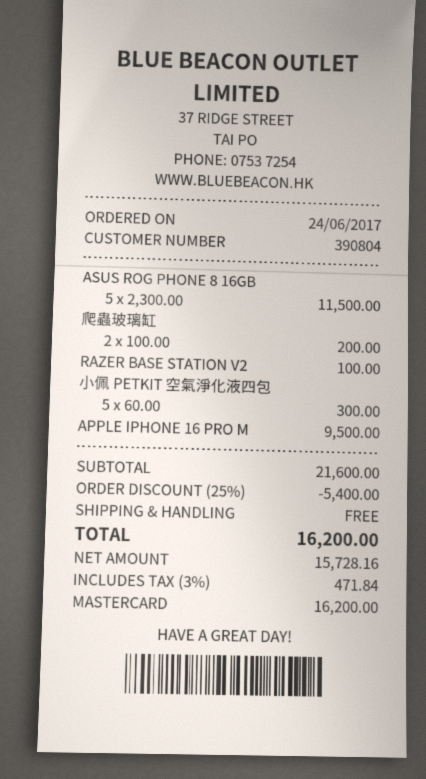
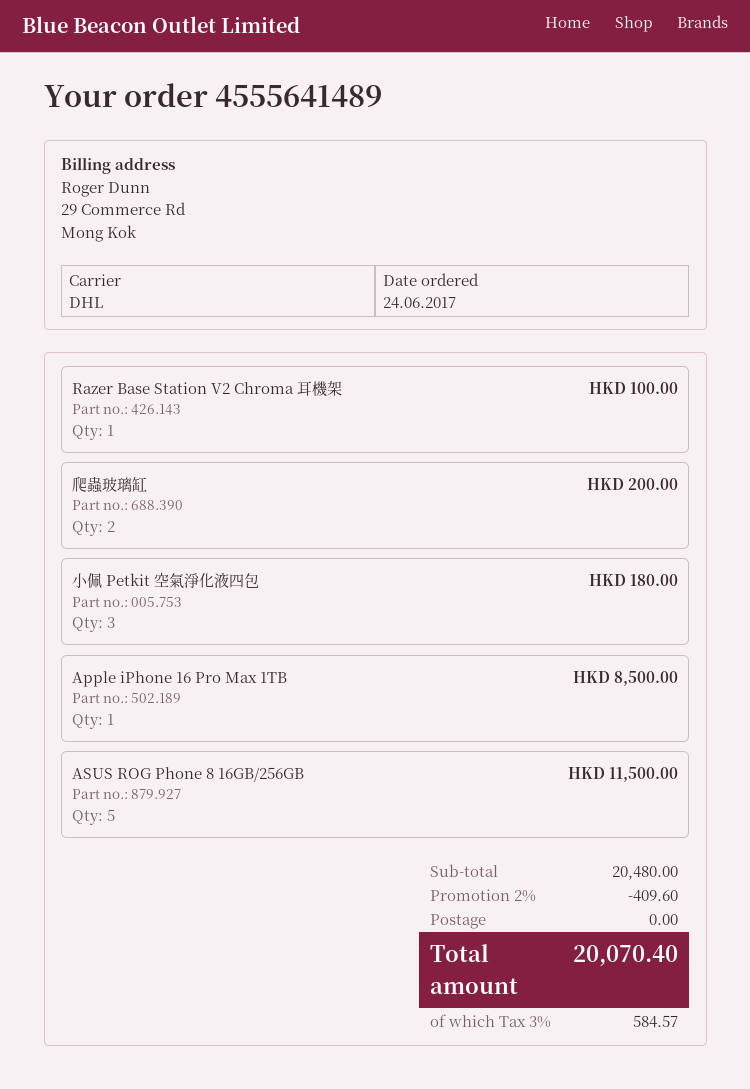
小佩 PETKIT 空氣淨化液四包: 5 for 300.00 -> 3 for 180.00
APPLE IPHONE 16 PRO M: 1 for 9500.00 -> 1 for 8500.00
subtotal: 21600.00 -> 20480.00
discount: 25% = 5400.00 -> 2% = 409.60
tax: 3% = 471.84 -> 3% = 584.57
total: 16200.00 -> 20070.40

